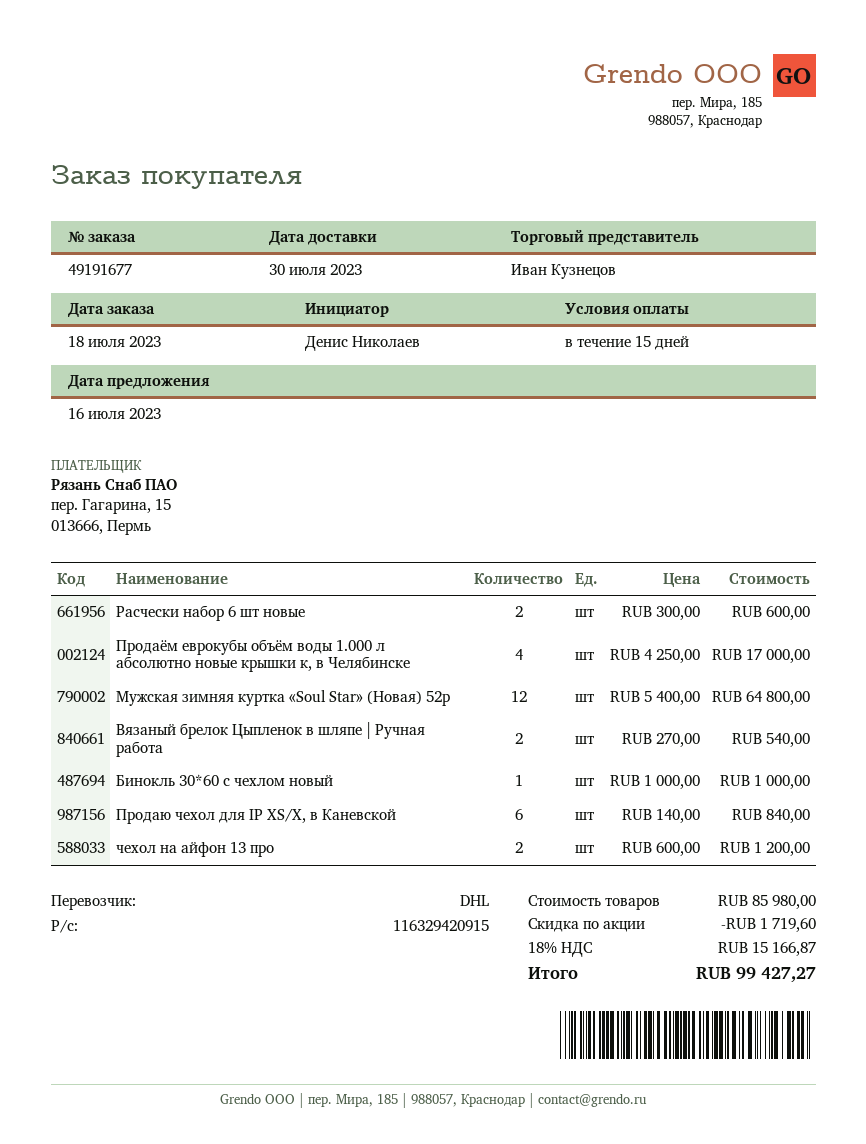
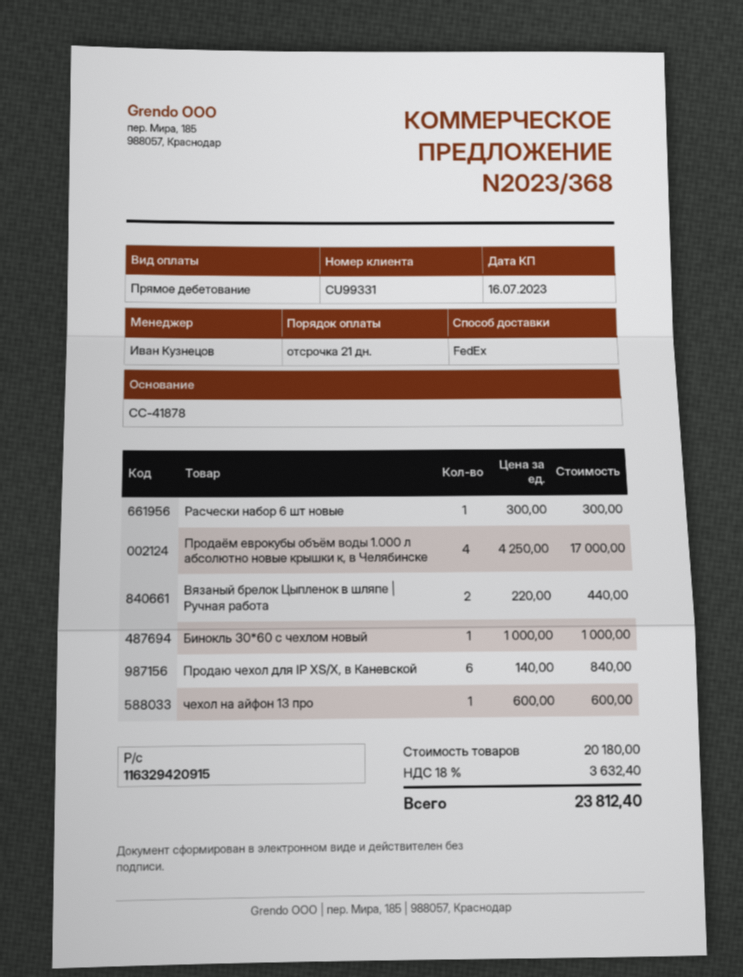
payment terms: 15 days -> 21 days
shipping method: DHL -> FedEx
Расчески набор 6 шт новые: 2 x 300.00 = 600.00 -> 1 x 300.00 = 300.00
Мужская зимняя куртка «Soul Star» (Новая) 52р: 12 x 5400.00 = 64800.00 -> none
Вязаный брелок Цыпленок в шляпе | Ручная работа: 2 x 270.00 = 540.00 -> 2 x 220.00 = 440.00
чехол на айфон 13 про: 2 x 600.00 = 1200.00 -> 1 x 600.00 = 600.00
subtotal: 85980.00 -> 20180.00
discount: 1719.60 -> none
tax: 18% = 15166.87 -> 18% = 3632.40
total: 99427.27 -> 23812.40

